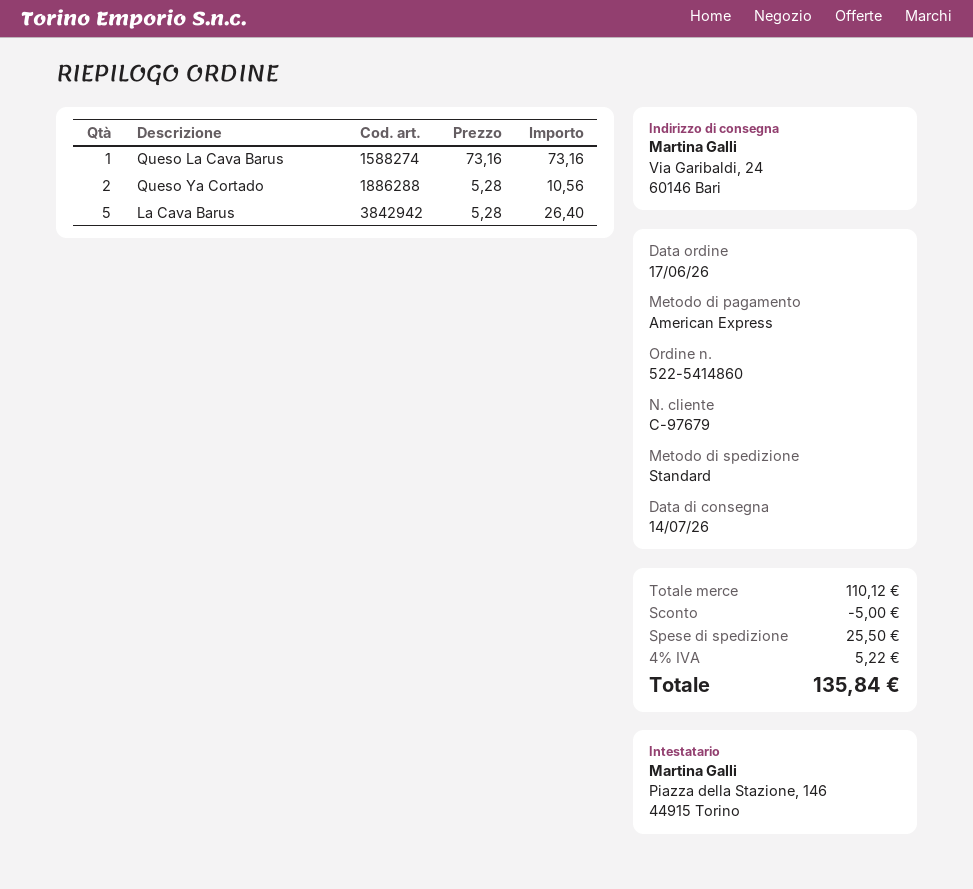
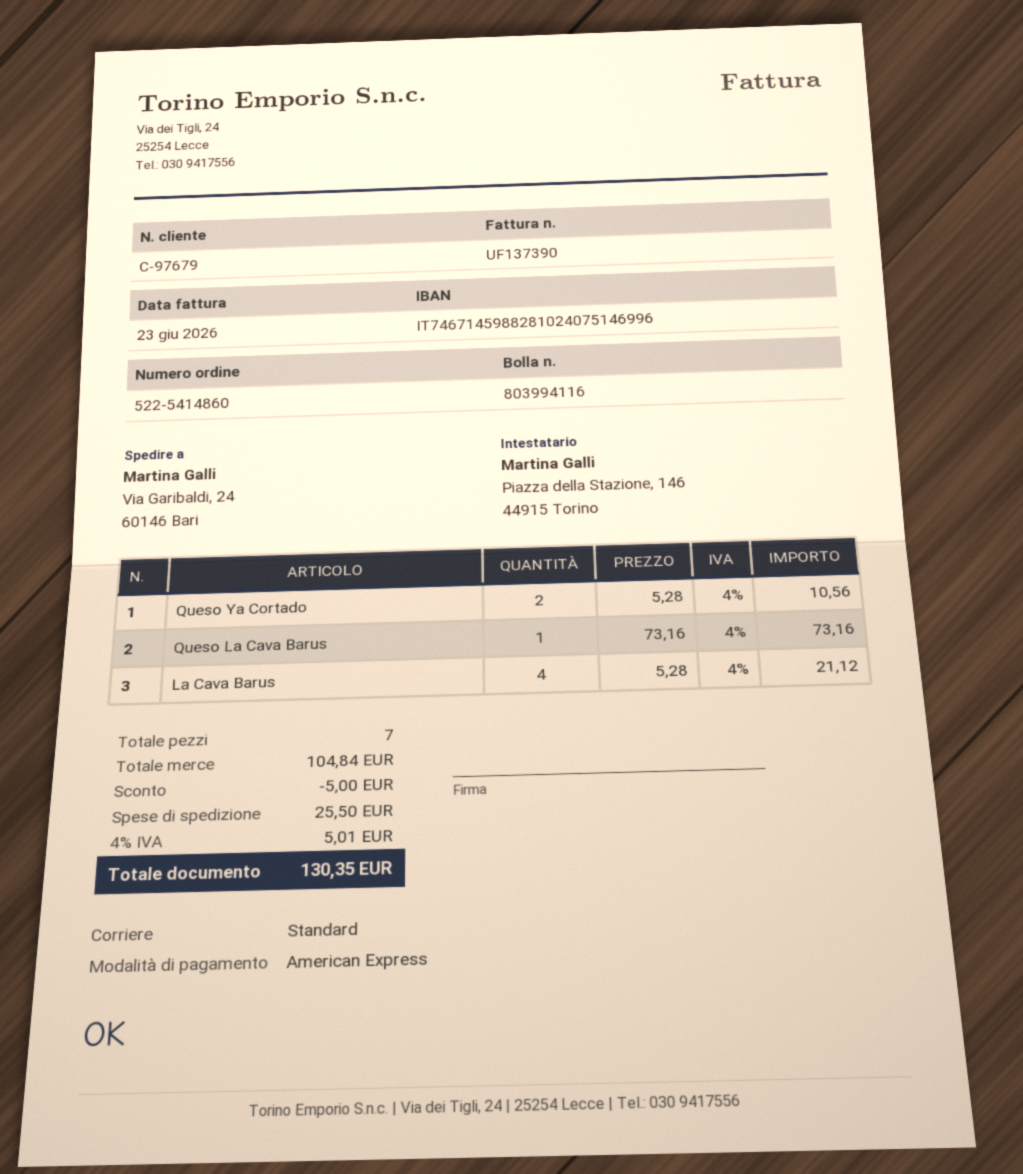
La Cava Barus: 5 x 5.28 = 26.40 -> 4 x 5.28 = 21.12
subtotal: 110.12 -> 104.84
tax: 4% = 5.22 -> 4% = 5.01
total: 135.84 -> 130.35

